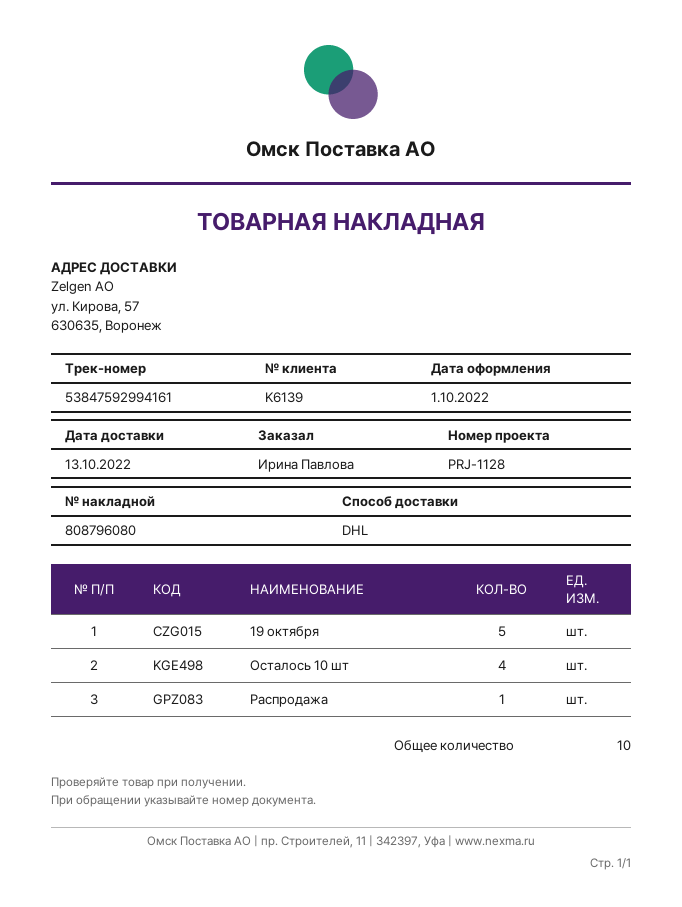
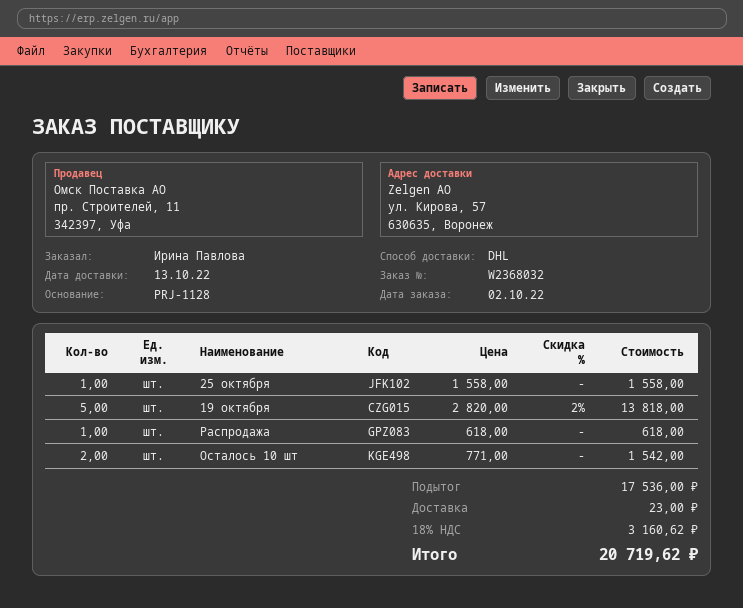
order date: 2022-10-01 -> 2022-10-02
Осталось 10 шт: 4 -> 2
25 октября: none -> 1

